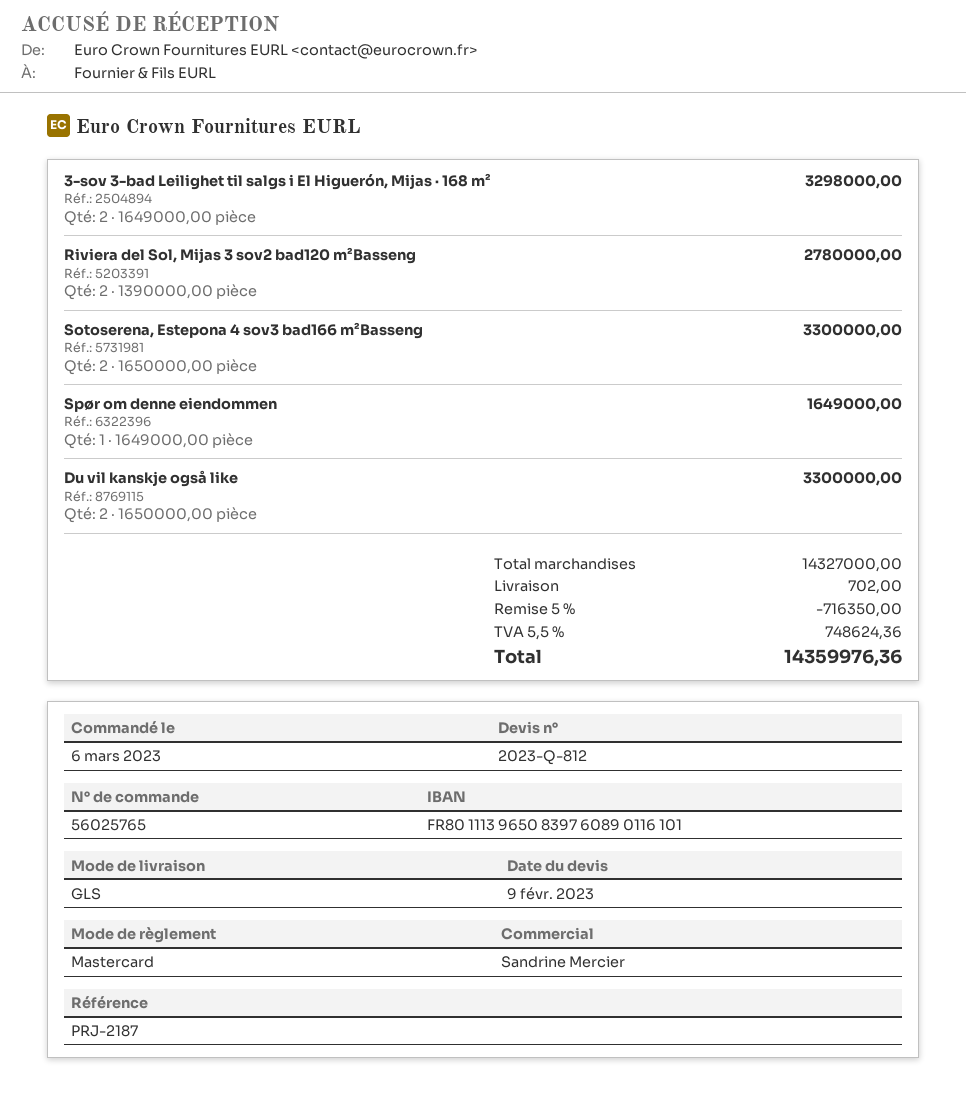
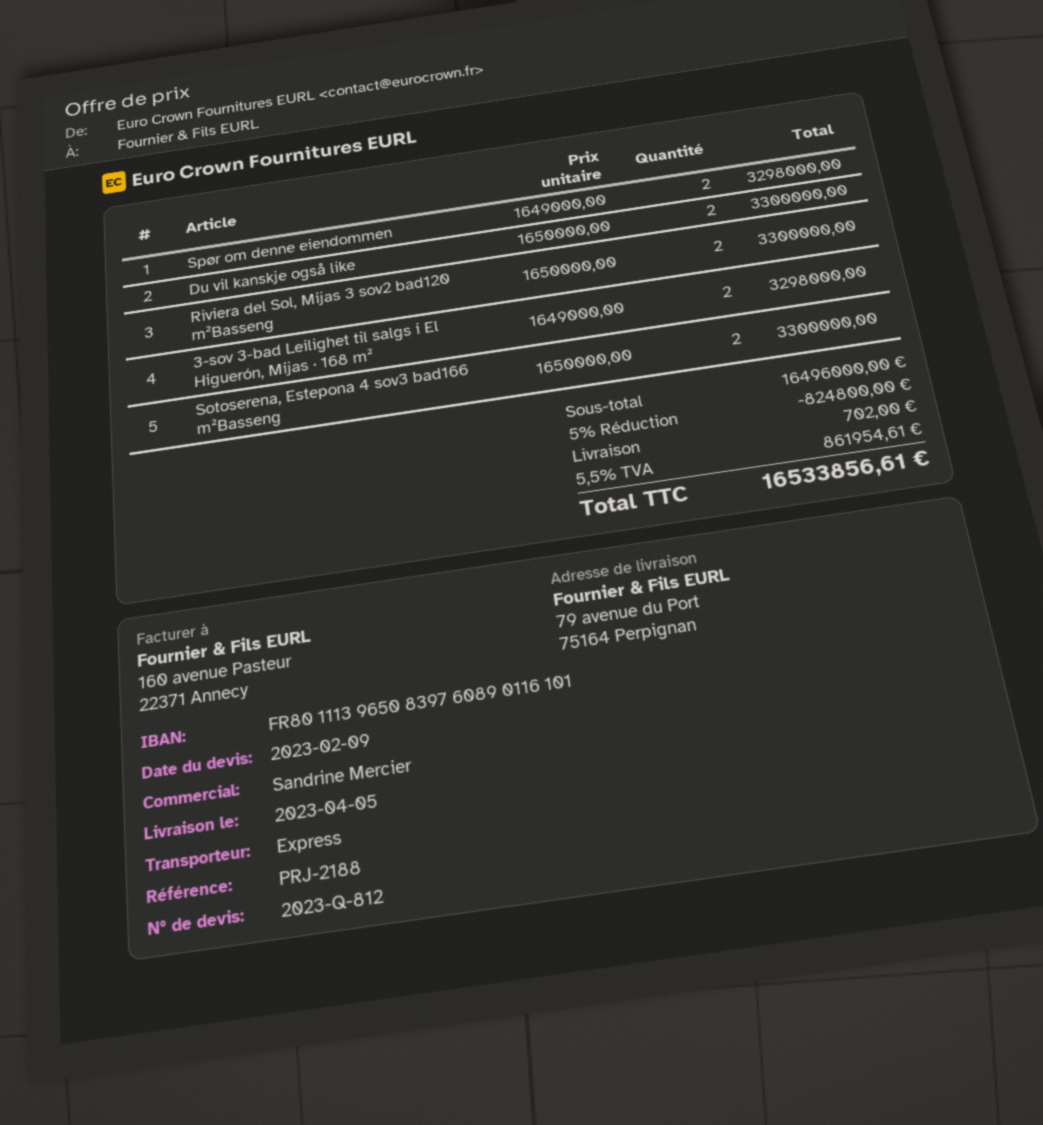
reference: PRJ-2187 -> PRJ-2188
shipping method: GLS -> express
Riviera del Sol, Mijas 3 sov2 bad120 m²Basseng: 2 x 1390000.00 = 2780000.00 -> 2 x 1650000.00 = 3300000.00
Spør om denne eiendommen: 1 x 1649000.00 = 1649000.00 -> 2 x 1649000.00 = 3298000.00
subtotal: 14327000.00 -> 16496000.00
discount: 5% = 716350.00 -> 5% = 824800.00
tax: 5.5% = 748624.36 -> 5.5% = 861954.61
total: 14359976.36 -> 16533856.61

